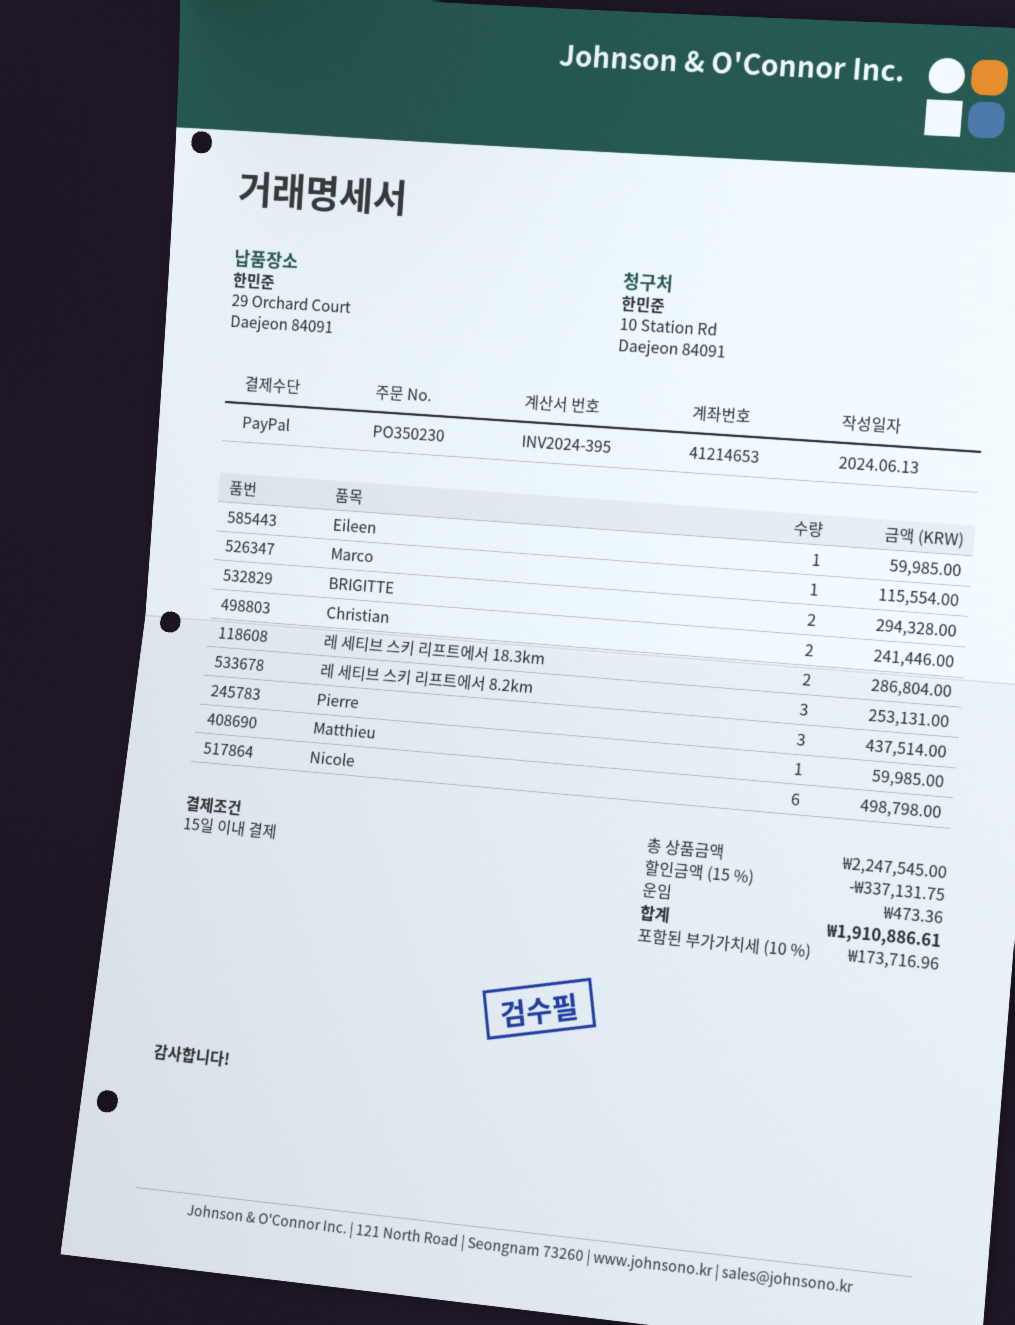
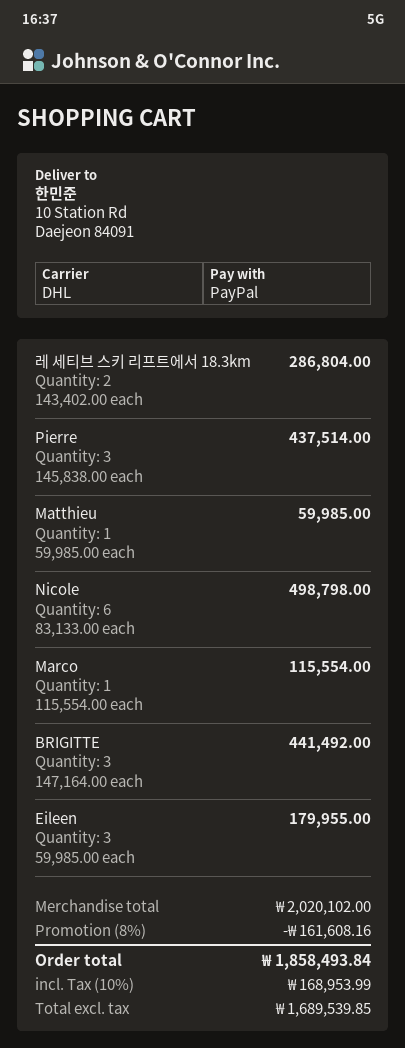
ship to: 29 Orchard Court, Daejeon 84091 -> 10 Station Rd, Daejeon 84091
Eileen: 1 for 59985.00 -> 3 for 179955.00
BRIGITTE: 2 for 294328.00 -> 3 for 441492.00
Christian: 2 for 241446.00 -> none
레 세티브 스키 리프트에서 8.2km: 3 for 253131.00 -> none
subtotal: 2247545.00 -> 2020102.00
discount: 15% = 337131.75 -> 8% = 161608.16
shipping: 473.36 -> none
tax: 10% = 173716.96 -> 10% = 168953.99
total: 1910886.61 -> 1858493.84

